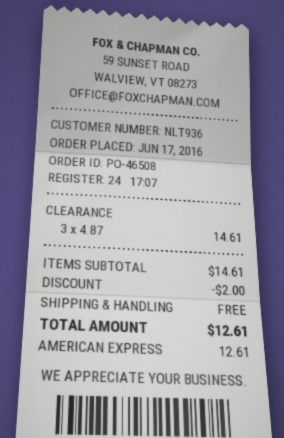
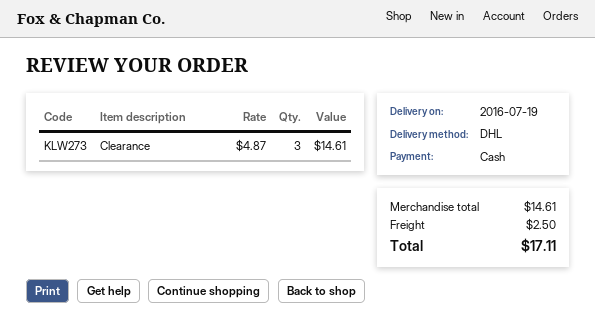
payment method: American Express -> cash
discount: 2.00 -> none
shipping: 0.00 -> 2.50
total: 12.61 -> 17.11

